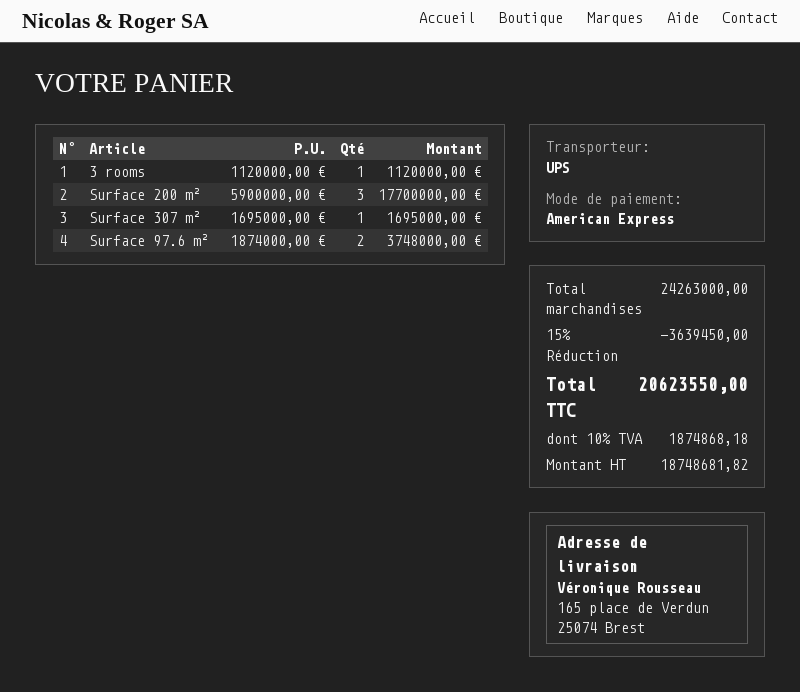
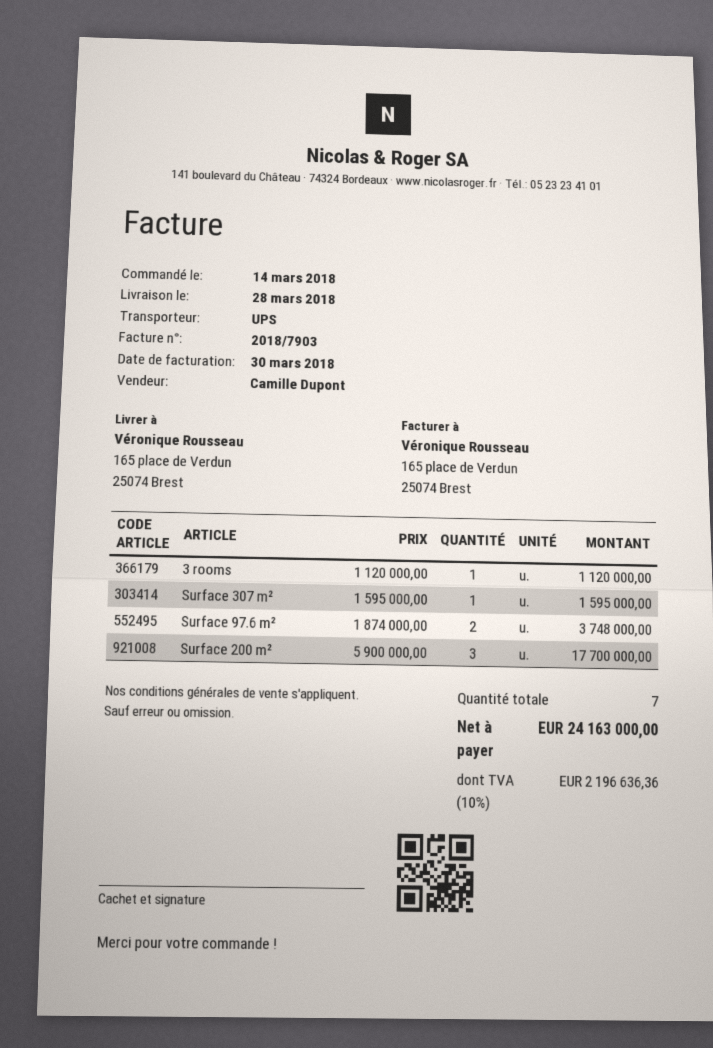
Surface 307 m²: 1 x 1695000.00 = 1695000.00 -> 1 x 1595000.00 = 1595000.00
discount: 15% = 3639450.00 -> none
tax: 10% = 1874868.18 -> 10% = 2196636.36
total: 20623550.00 -> 24163000.00

